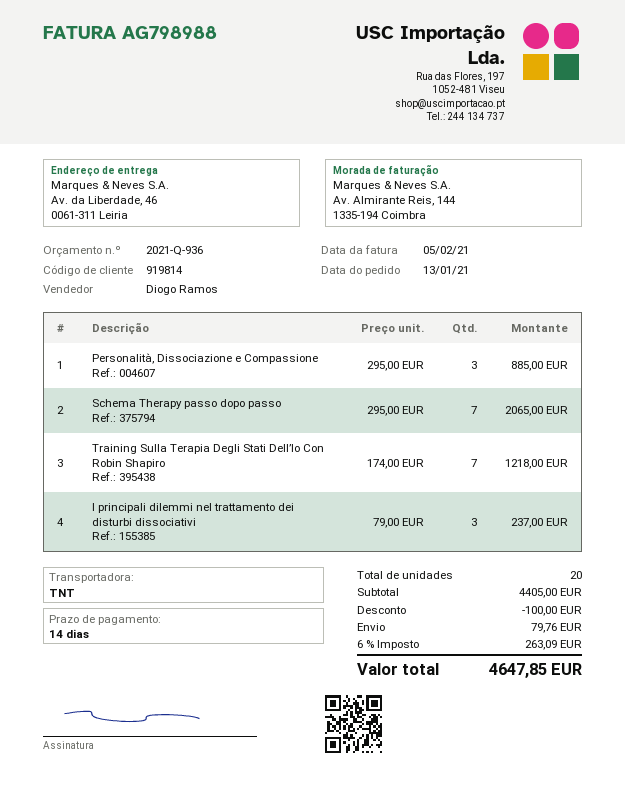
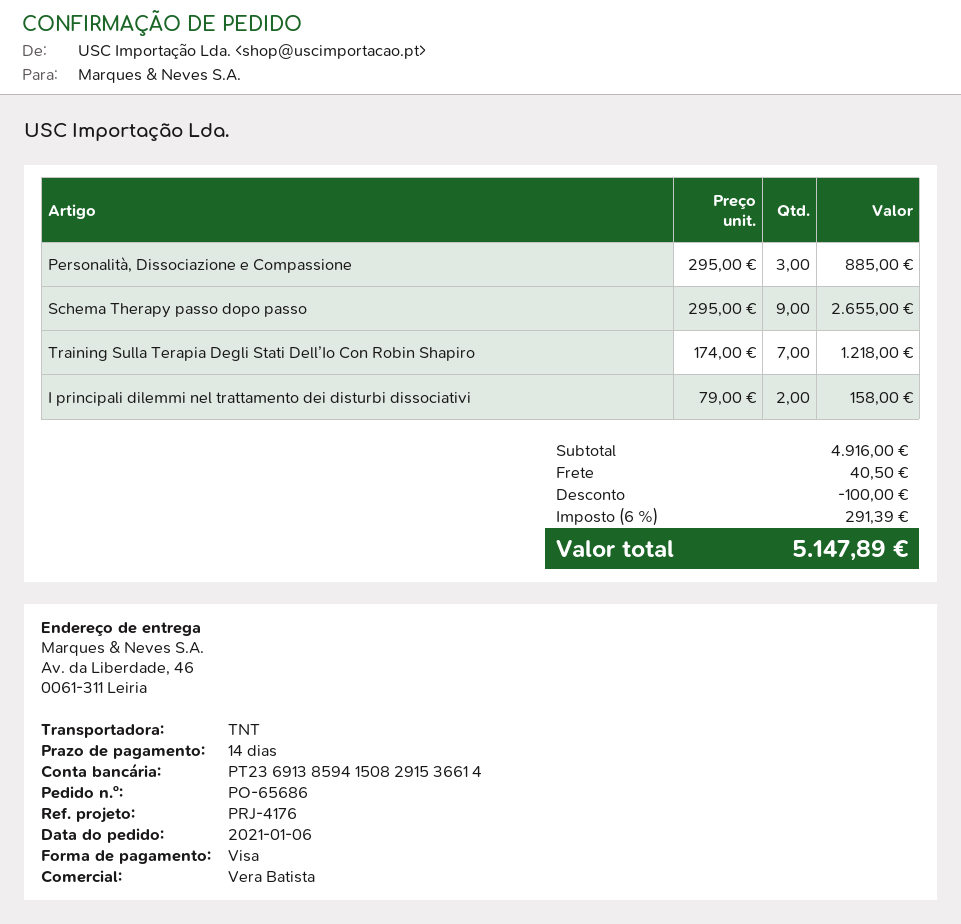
order date: 2021-01-13 -> 2021-01-06
sales rep: Diogo Ramos -> Vera Batista
Schema Therapy passo dopo passo: 7 x 295.00 = 2065.00 -> 9 x 295.00 = 2655.00
I principali dilemmi nel trattamento dei disturbi dissociativi: 3 x 79.00 = 237.00 -> 2 x 79.00 = 158.00
subtotal: 4405.00 -> 4916.00
shipping: 79.76 -> 40.50
tax: 6% = 263.09 -> 6% = 291.39
total: 4647.85 -> 5147.89

